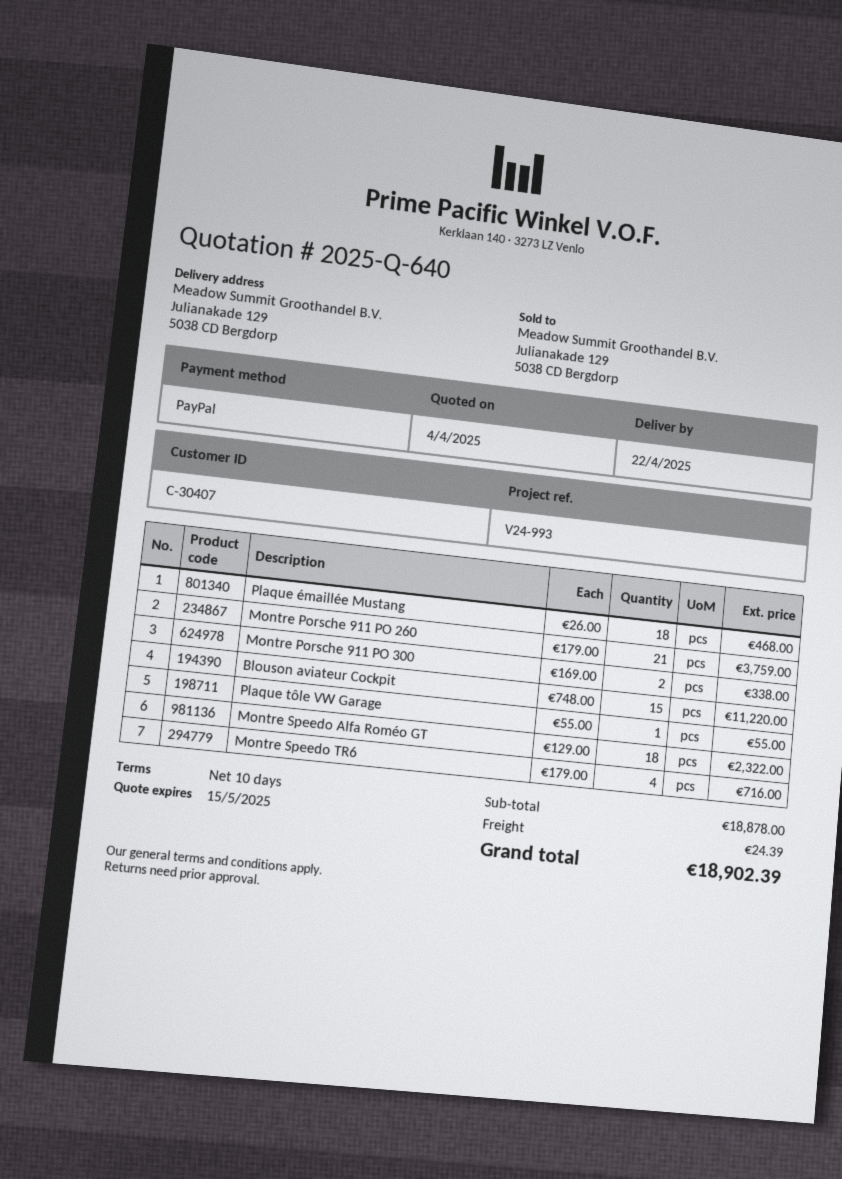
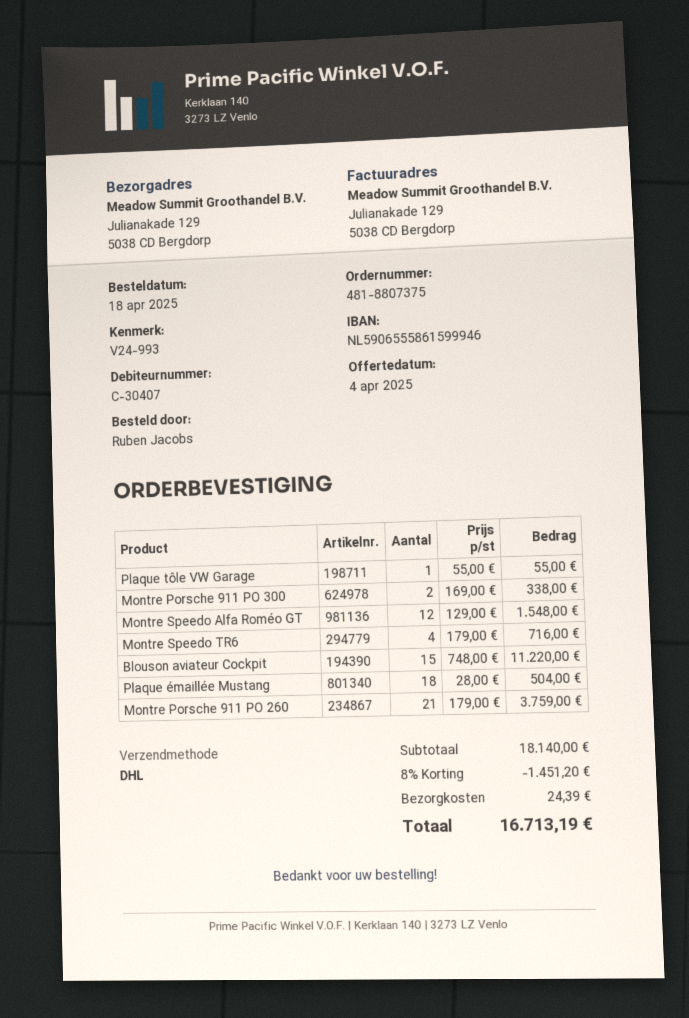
Plaque émaillée Mustang: 18 x 26.00 = 468.00 -> 18 x 28.00 = 504.00
Montre Speedo Alfa Roméo GT: 18 x 129.00 = 2322.00 -> 12 x 129.00 = 1548.00
subtotal: 18878.00 -> 18140.00
discount: none -> 8% = 1451.20
total: 18902.39 -> 16713.19

